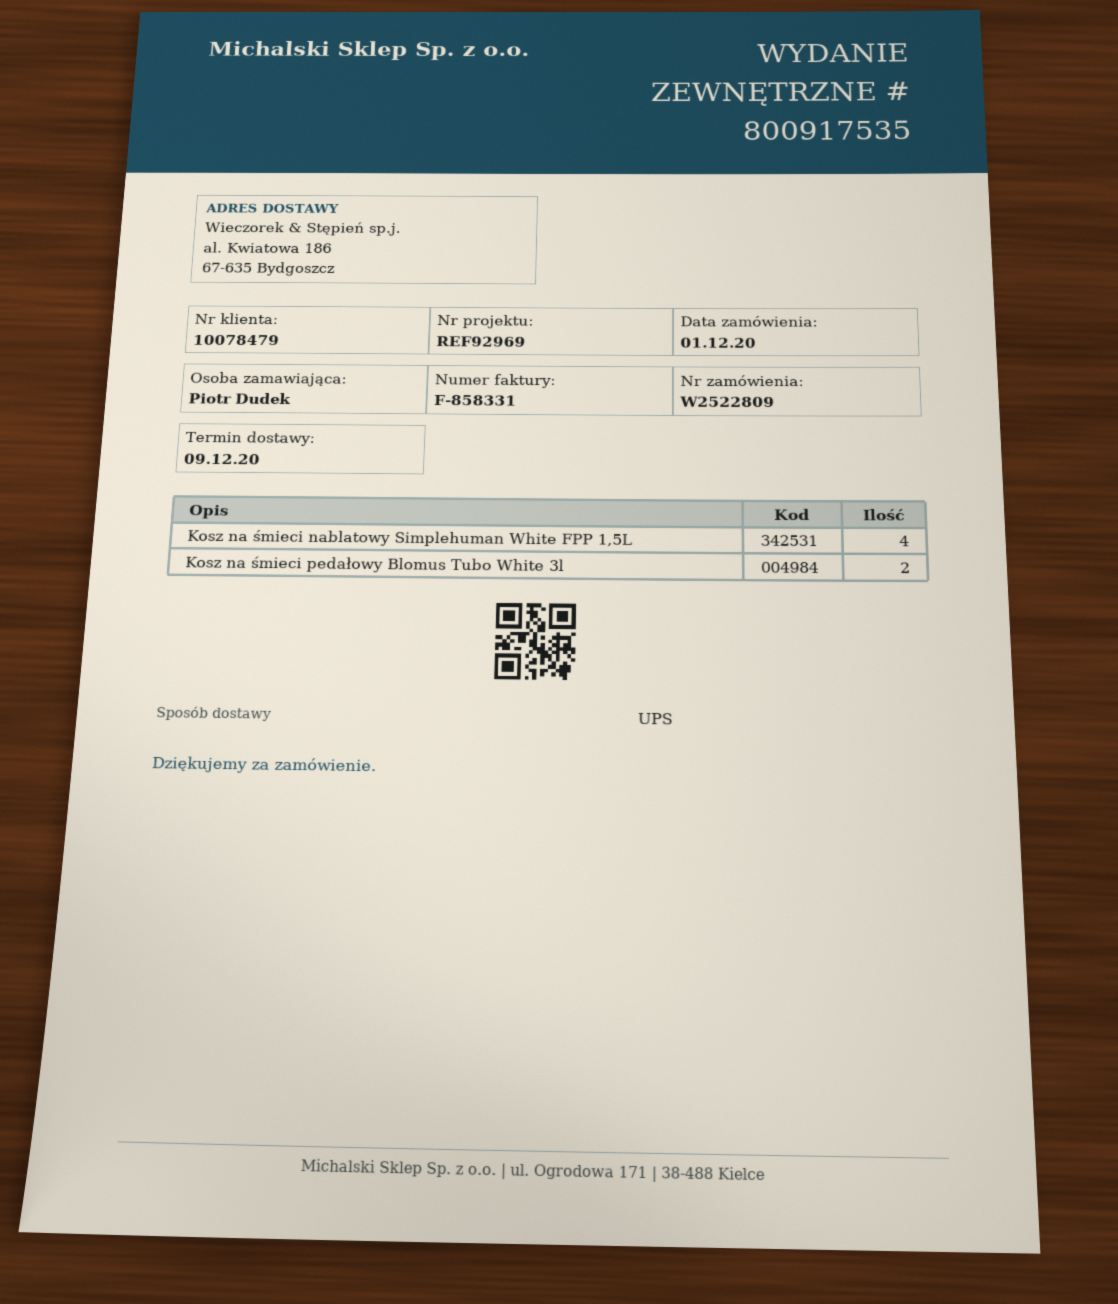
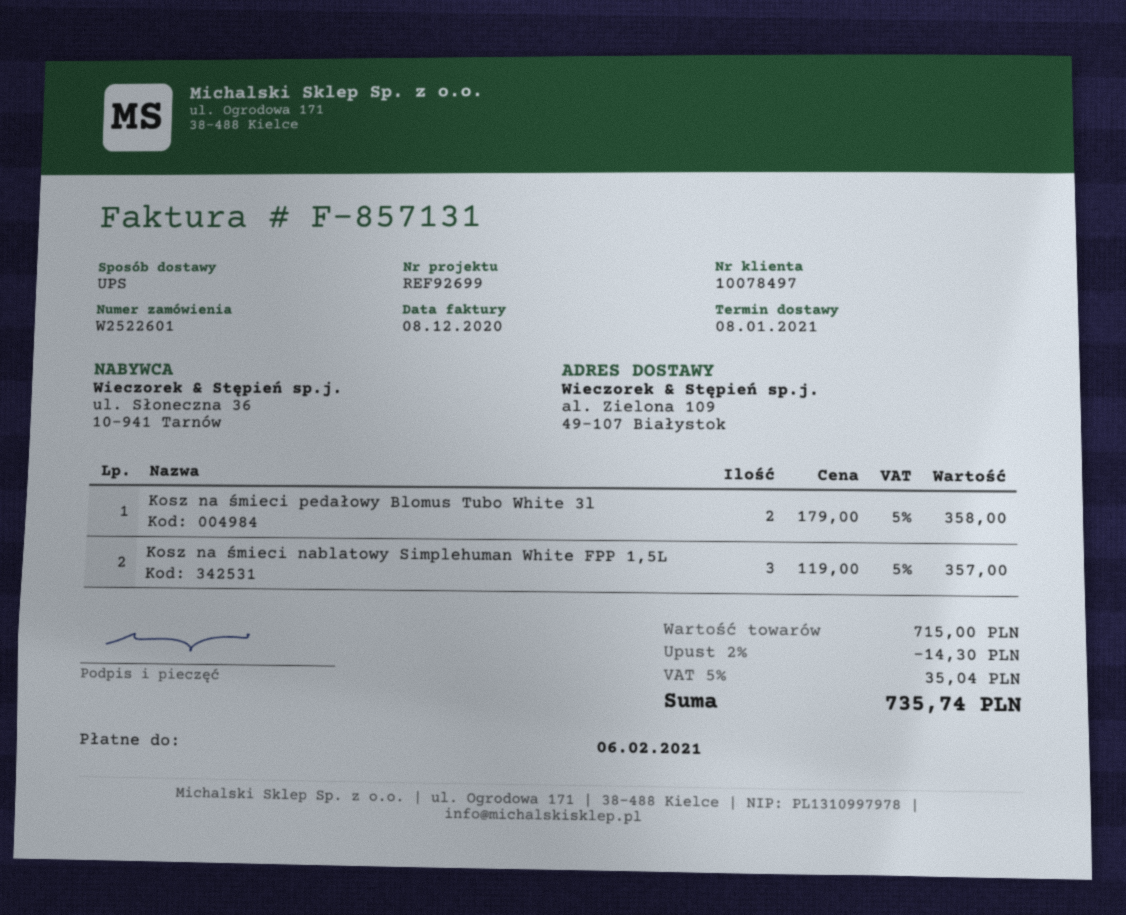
order number: W2522809 -> W2522601
delivery date: 2020-12-09 -> 2021-01-08
invoice number: F-858331 -> F-857131
customer number: 10078479 -> 10078497
reference: REF92969 -> REF92699
ship to: al. Kwiatowa 186, 67-635 Bydgoszcz -> al. Zielona 109, 49-107 Białystok
Kosz na śmieci nablatowy Simplehuman White FPP 1,5L: 4 -> 3

